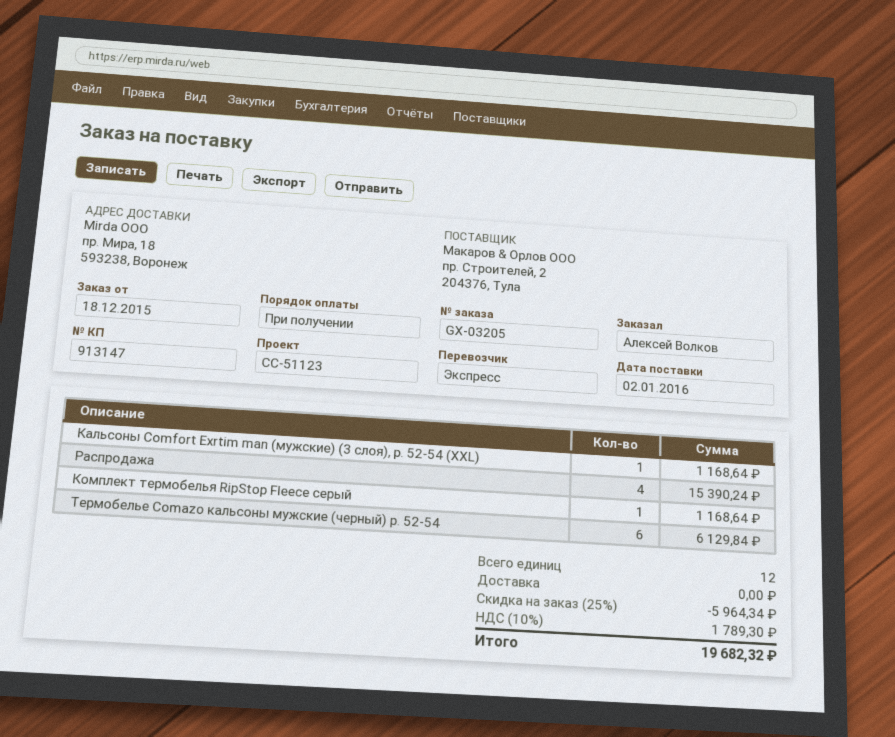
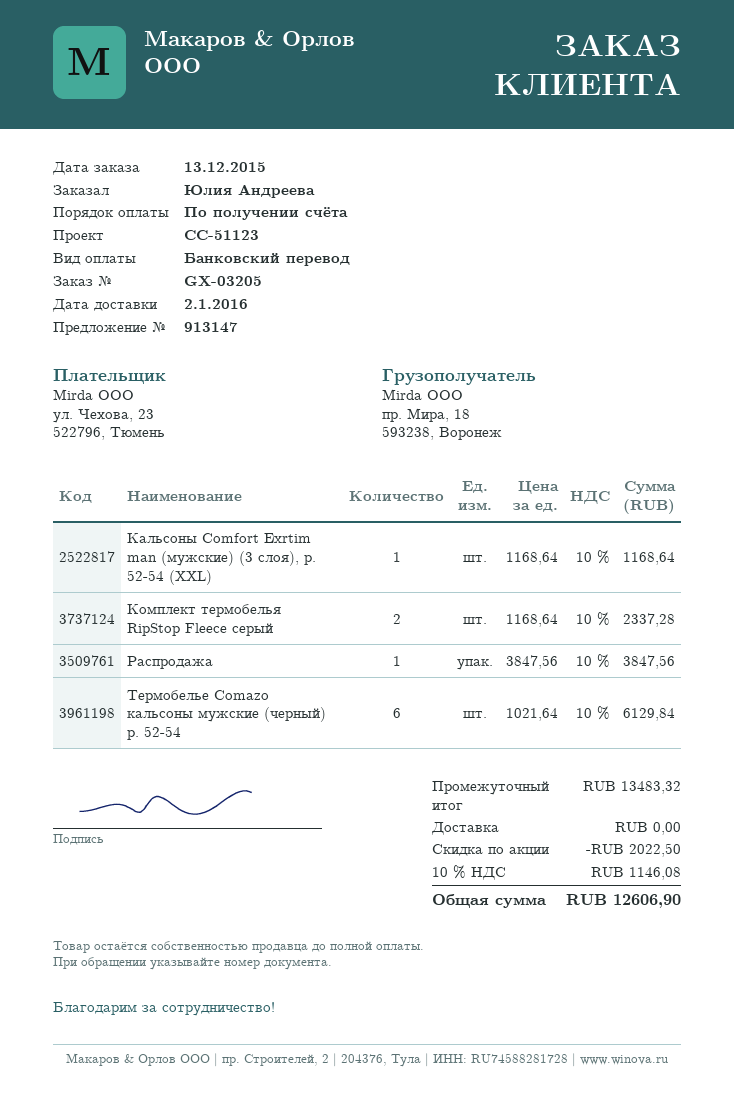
order date: 2015-12-18 -> 2015-12-13
ordered by: Алексей Волков -> Юлия Андреева
Распродажа: 4 for 15390.24 -> 1 for 3847.56
Комплект термобелья RipStop Fleece серый: 1 for 1168.64 -> 2 for 2337.28
discount: 5964.34 -> 2022.50
tax: 10% = 1789.30 -> 10% = 1146.08
total: 19682.32 -> 12606.90

